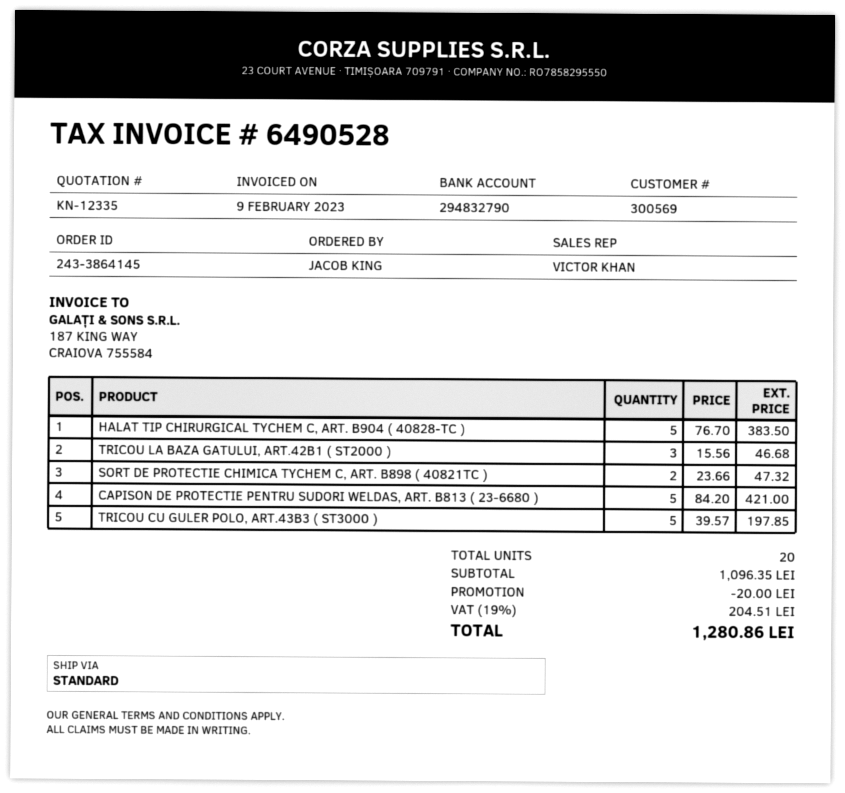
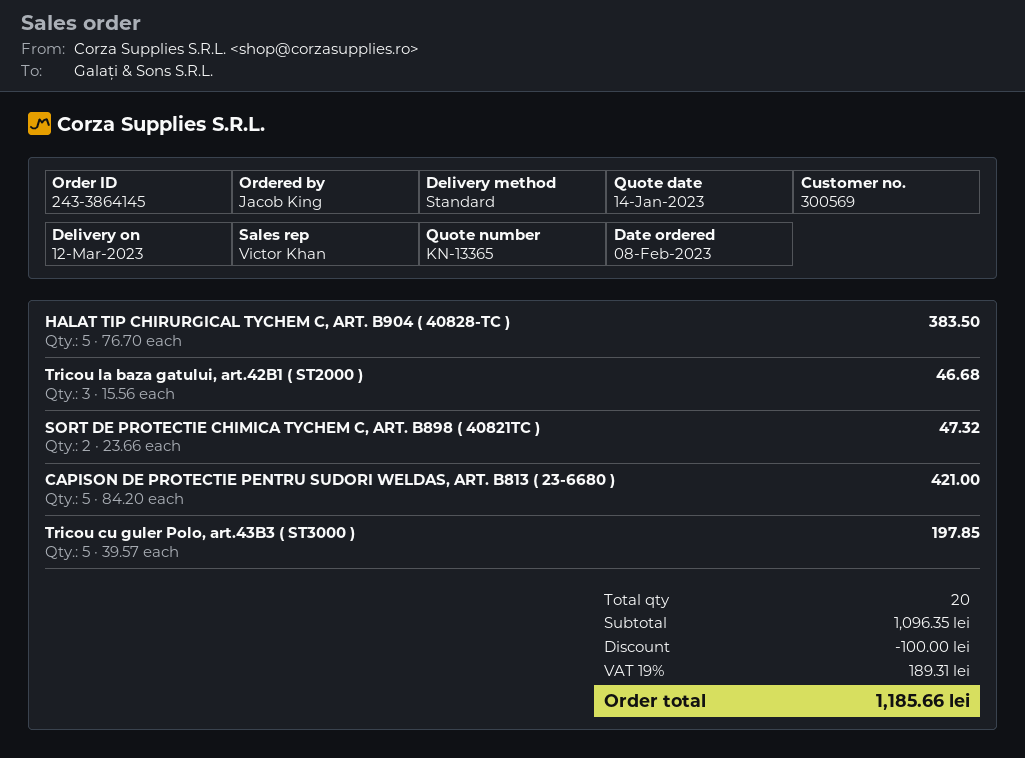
quote number: KN-12335 -> KN-13365
discount: 20.00 -> 100.00
tax: 19% = 204.51 -> 19% = 189.31
total: 1280.86 -> 1185.66

